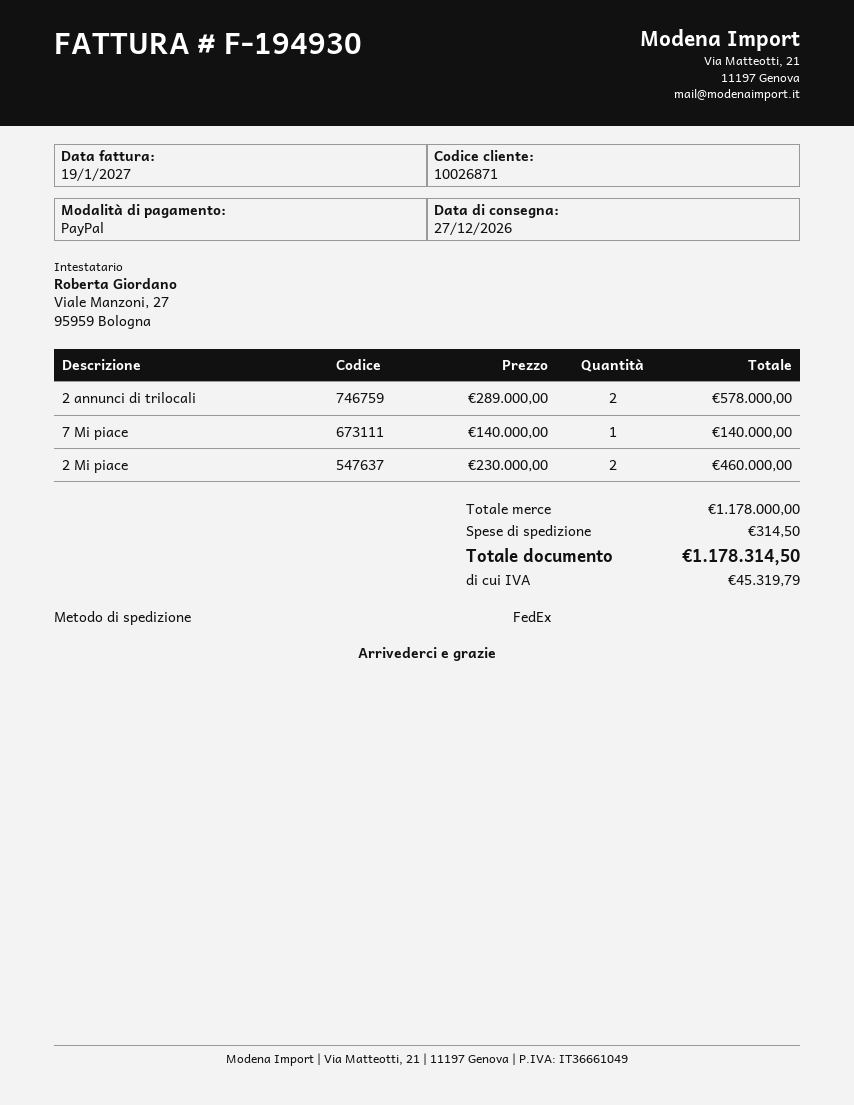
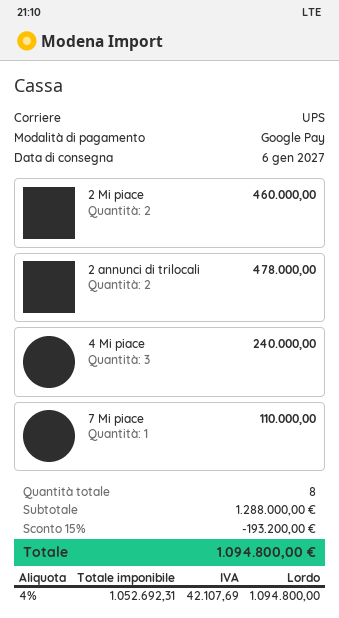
delivery date: 2026-12-27 -> 2027-01-06
payment method: PayPal -> Google Pay
shipping method: FedEx -> UPS
2 annunci di trilocali: 2 for 578000.00 -> 2 for 478000.00
7 Mi piace: 1 for 140000.00 -> 1 for 110000.00
4 Mi piace: none -> 3 for 240000.00
subtotal: 1178000.00 -> 1288000.00
discount: none -> 15% = 193200.00
shipping: 314.50 -> none
tax: 45319.79 -> 42107.69
total: 1178314.50 -> 1094800.00

